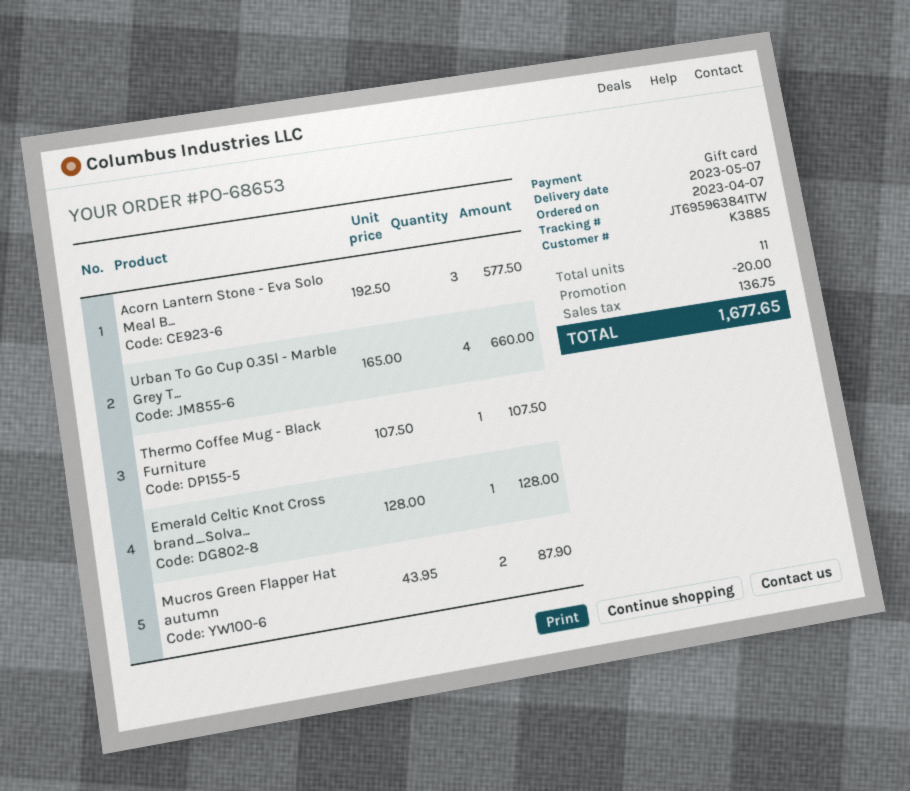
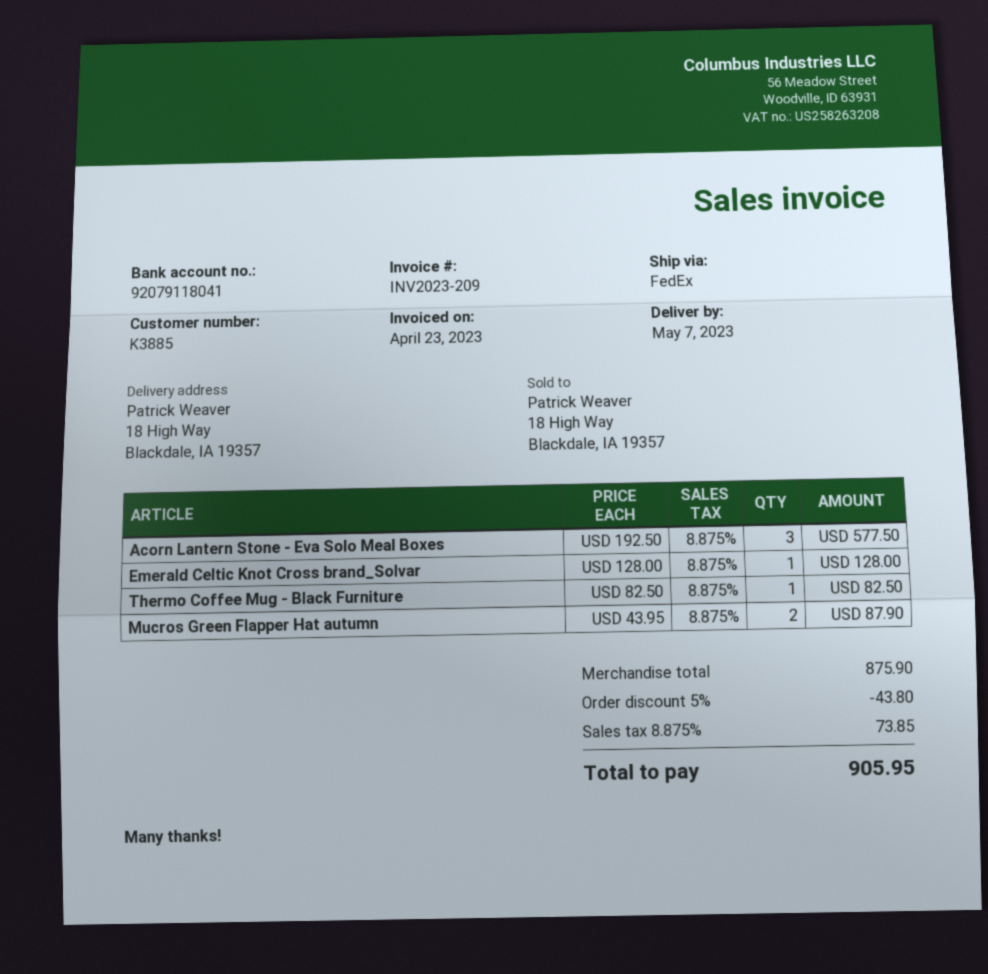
Urban To Go Cup 0.35l - Marble Grey T...: 4 x 165.00 = 660.00 -> none
Thermo Coffee Mug - Black Furniture: 1 x 107.50 = 107.50 -> 1 x 82.50 = 82.50
discount: 20.00 -> 43.80
tax: 136.75 -> 73.85
total: 1677.65 -> 905.95

